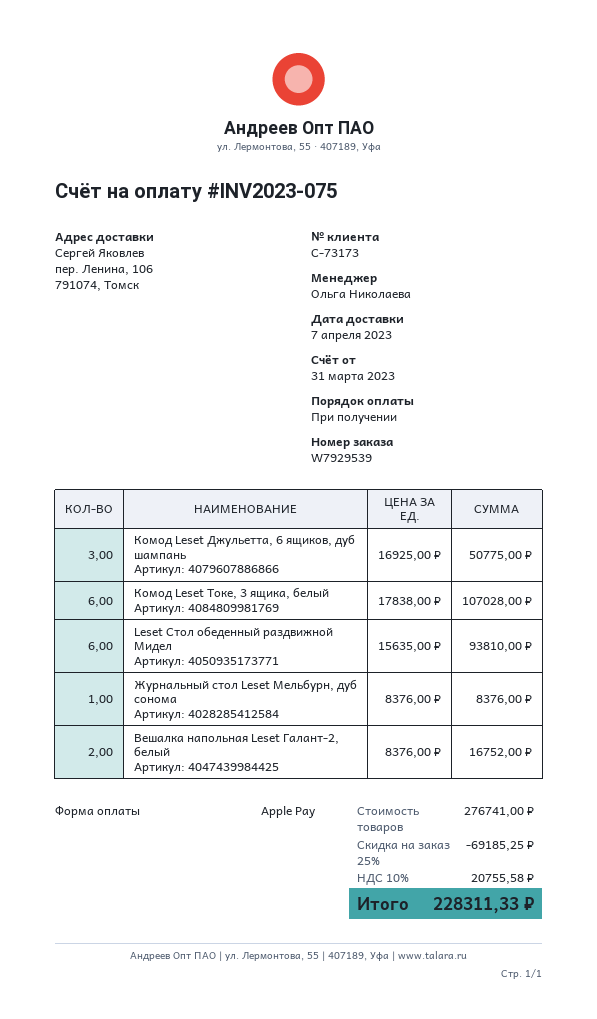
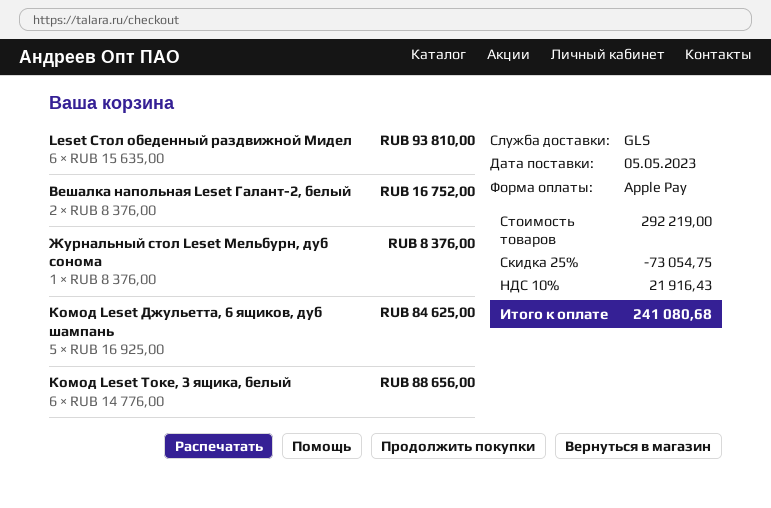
delivery date: 2023-04-07 -> 2023-05-05
Комод Leset Джульетта, 6 ящиков, дуб шампань: 3 x 16925.00 = 50775.00 -> 5 x 16925.00 = 84625.00
Комод Leset Токе, 3 ящика, белый: 6 x 17838.00 = 107028.00 -> 6 x 14776.00 = 88656.00
subtotal: 276741.00 -> 292219.00
discount: 25% = 69185.25 -> 25% = 73054.75
tax: 10% = 20755.58 -> 10% = 21916.43
total: 228311.33 -> 241080.68

